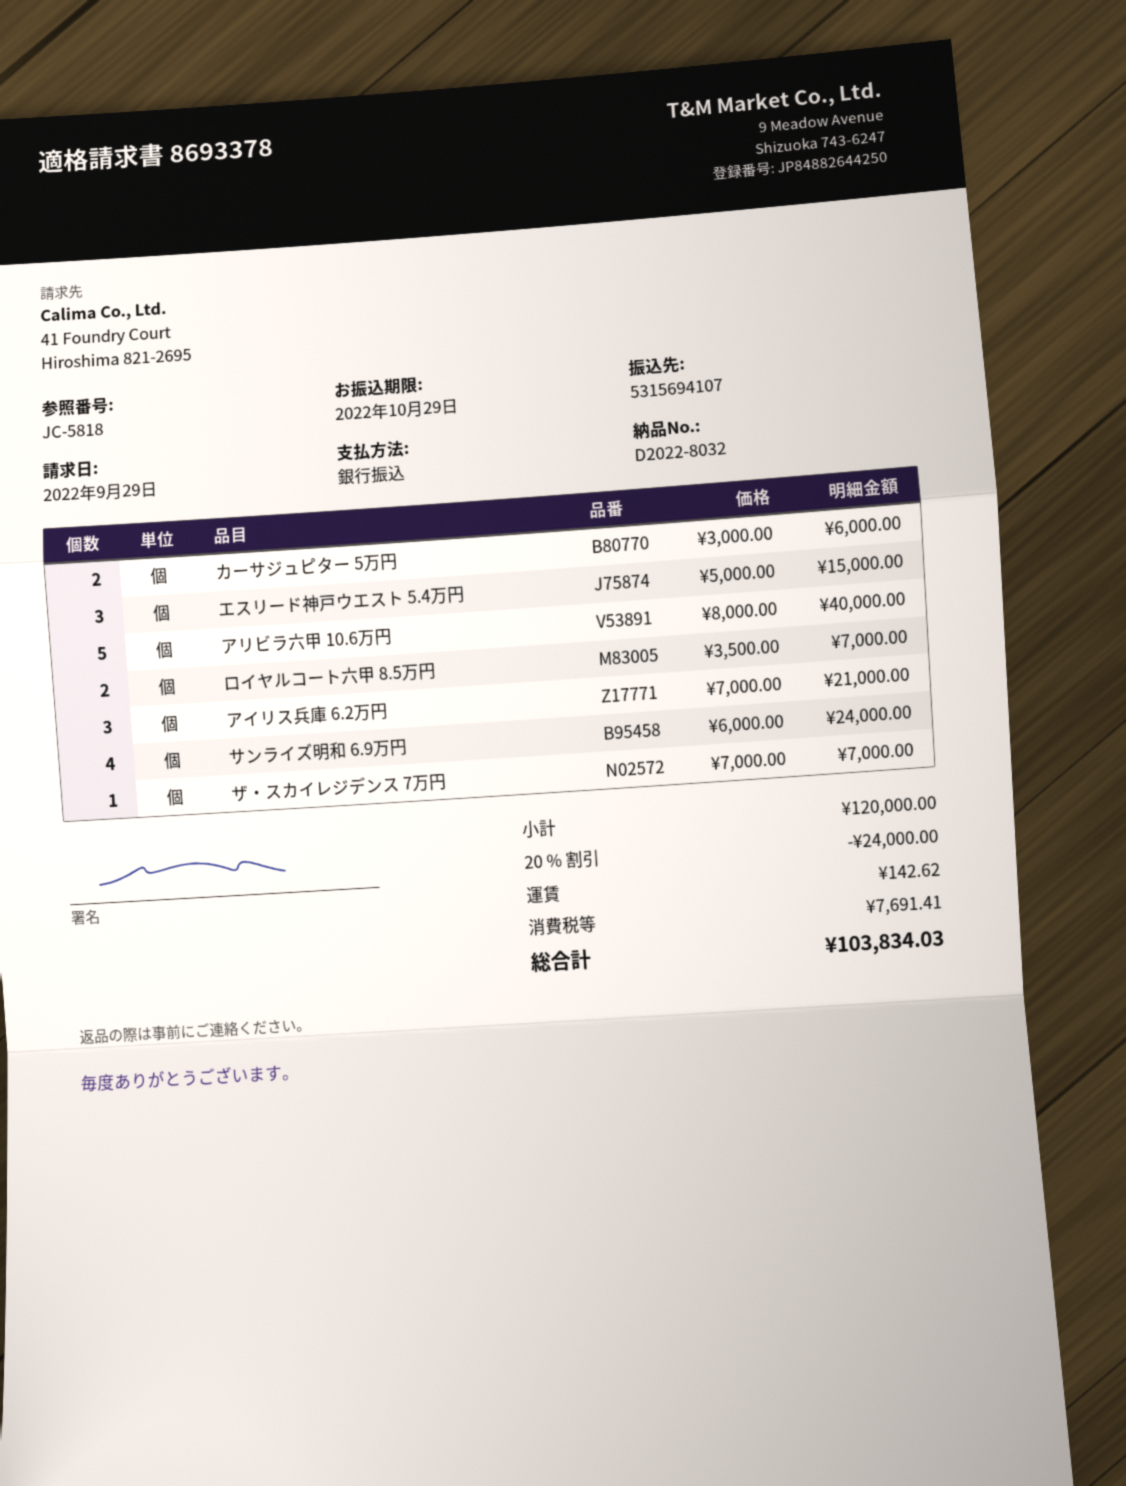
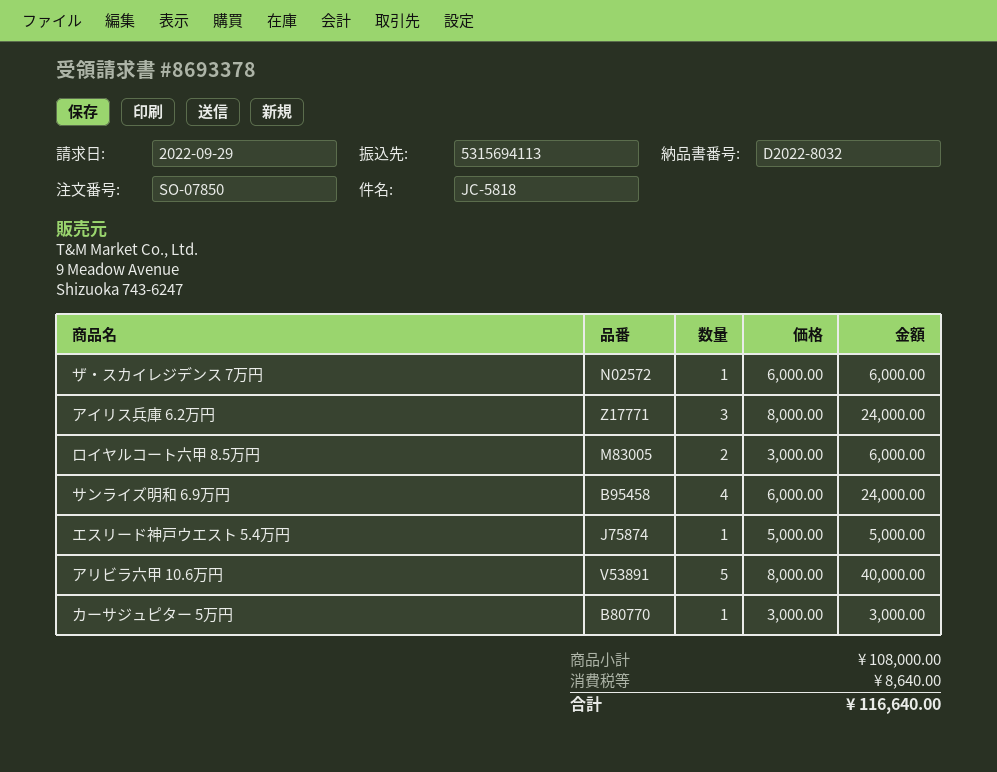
bank account: 5315694107 -> 5315694113
カーサジュピター 5万円: 2 x 3000.00 = 6000.00 -> 1 x 3000.00 = 3000.00
エスリード神戸ウエスト 5.4万円: 3 x 5000.00 = 15000.00 -> 1 x 5000.00 = 5000.00
ロイヤルコート六甲 8.5万円: 2 x 3500.00 = 7000.00 -> 2 x 3000.00 = 6000.00
アイリス兵庫 6.2万円: 3 x 7000.00 = 21000.00 -> 3 x 8000.00 = 24000.00
ザ・スカイレジデンス 7万円: 1 x 7000.00 = 7000.00 -> 1 x 6000.00 = 6000.00
subtotal: 120000.00 -> 108000.00
discount: 20% = 24000.00 -> none
shipping: 142.62 -> none
tax: 7691.41 -> 8640.00
total: 103834.03 -> 116640.00

